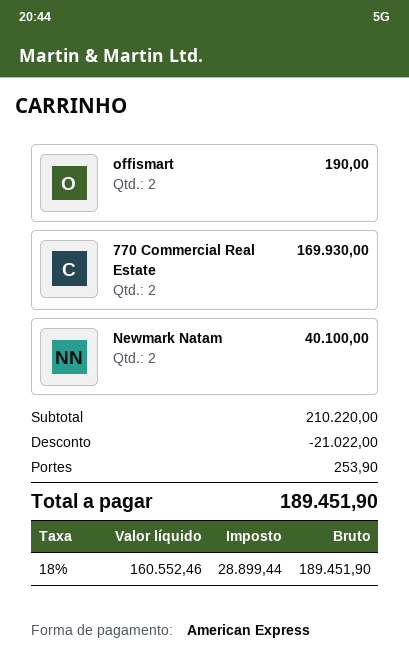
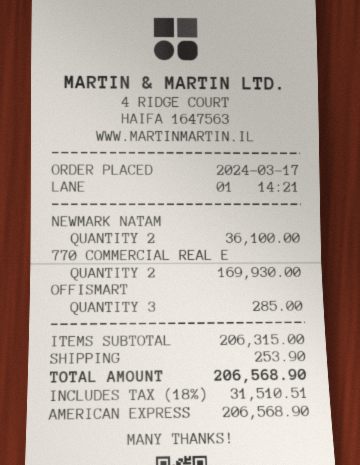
offismart: 2 for 190.00 -> 3 for 285.00
Newmark Natam: 2 for 40100.00 -> 2 for 36100.00
subtotal: 210220.00 -> 206315.00
discount: 21022.00 -> none
tax: 18% = 28899.44 -> 18% = 31510.51
total: 189451.90 -> 206568.90

